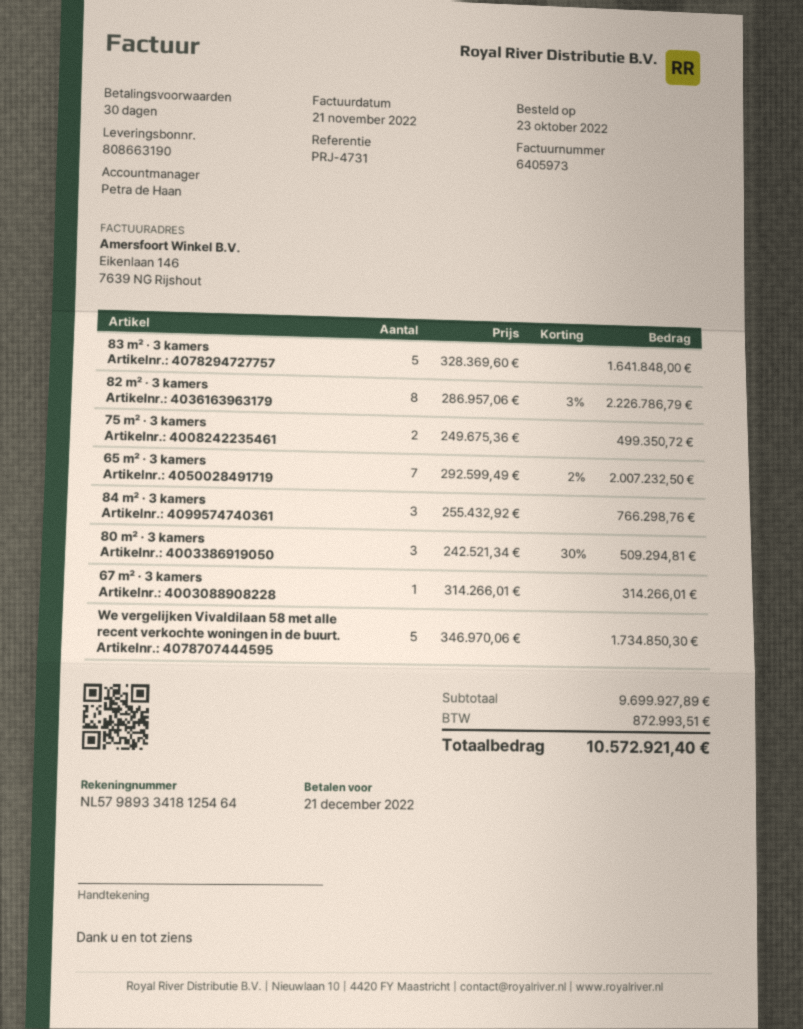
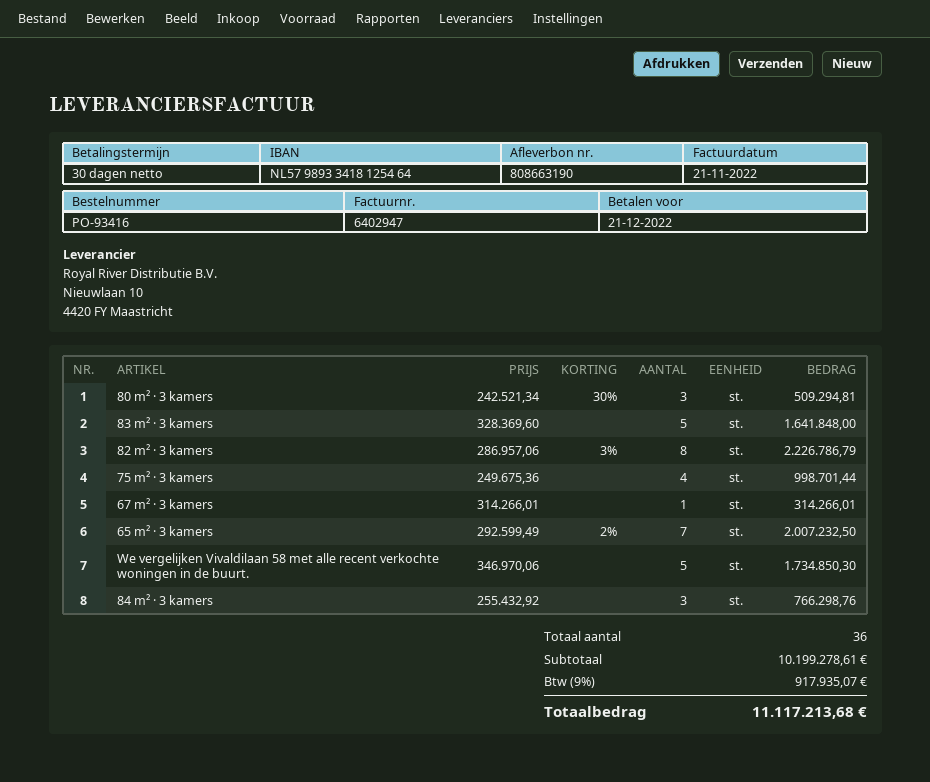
invoice number: 6405973 -> 6402947
75 m² · 3 kamers: 2 x 249675.36 = 499350.72 -> 4 x 249675.36 = 998701.44
subtotal: 9699927.89 -> 10199278.61
tax: 872993.51 -> 917935.07
total: 10572921.40 -> 11117213.68

